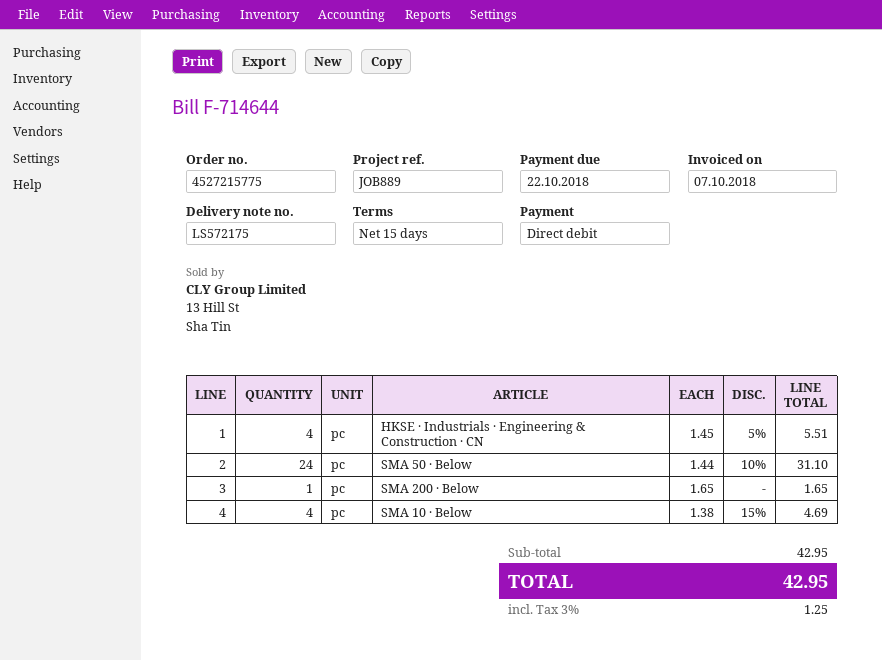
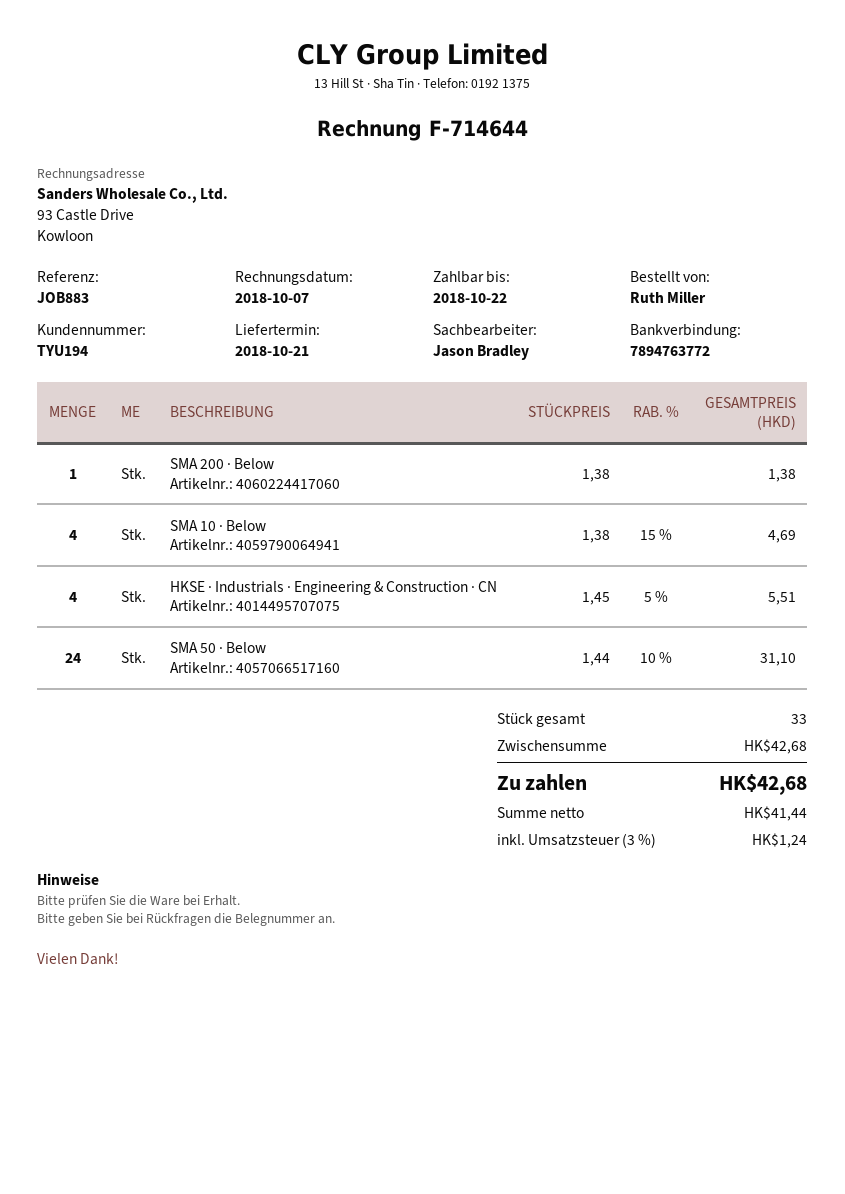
reference: JOB889 -> JOB883
SMA 200 · Below: 1 x 1.65 = 1.65 -> 1 x 1.38 = 1.38
subtotal: 42.95 -> 42.68
tax: 3% = 1.25 -> 3% = 1.24
total: 42.95 -> 42.68

